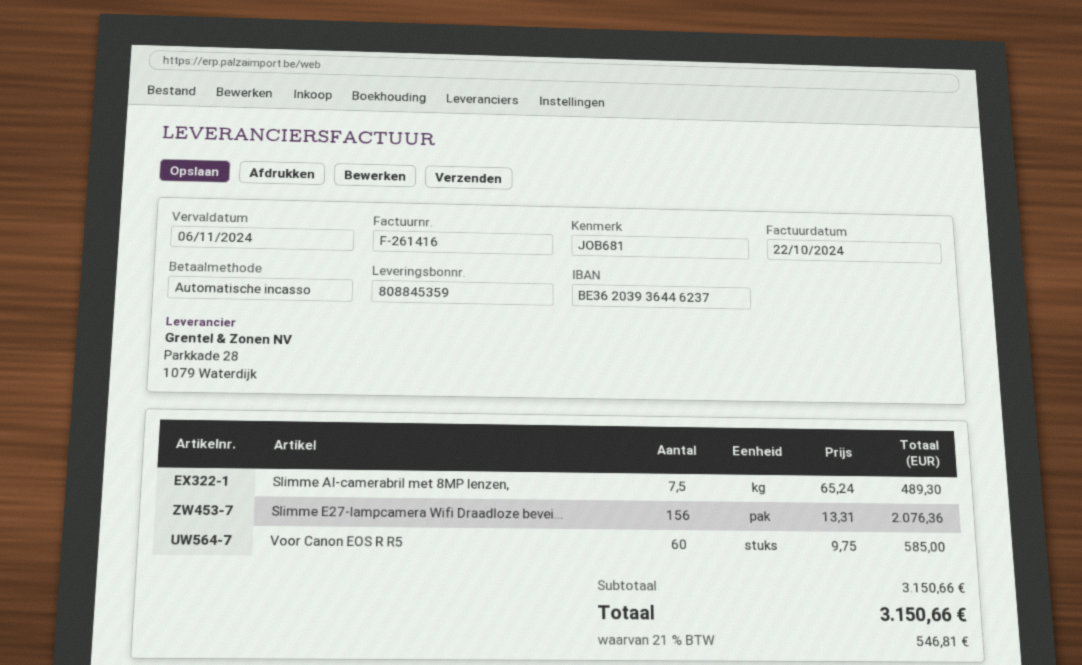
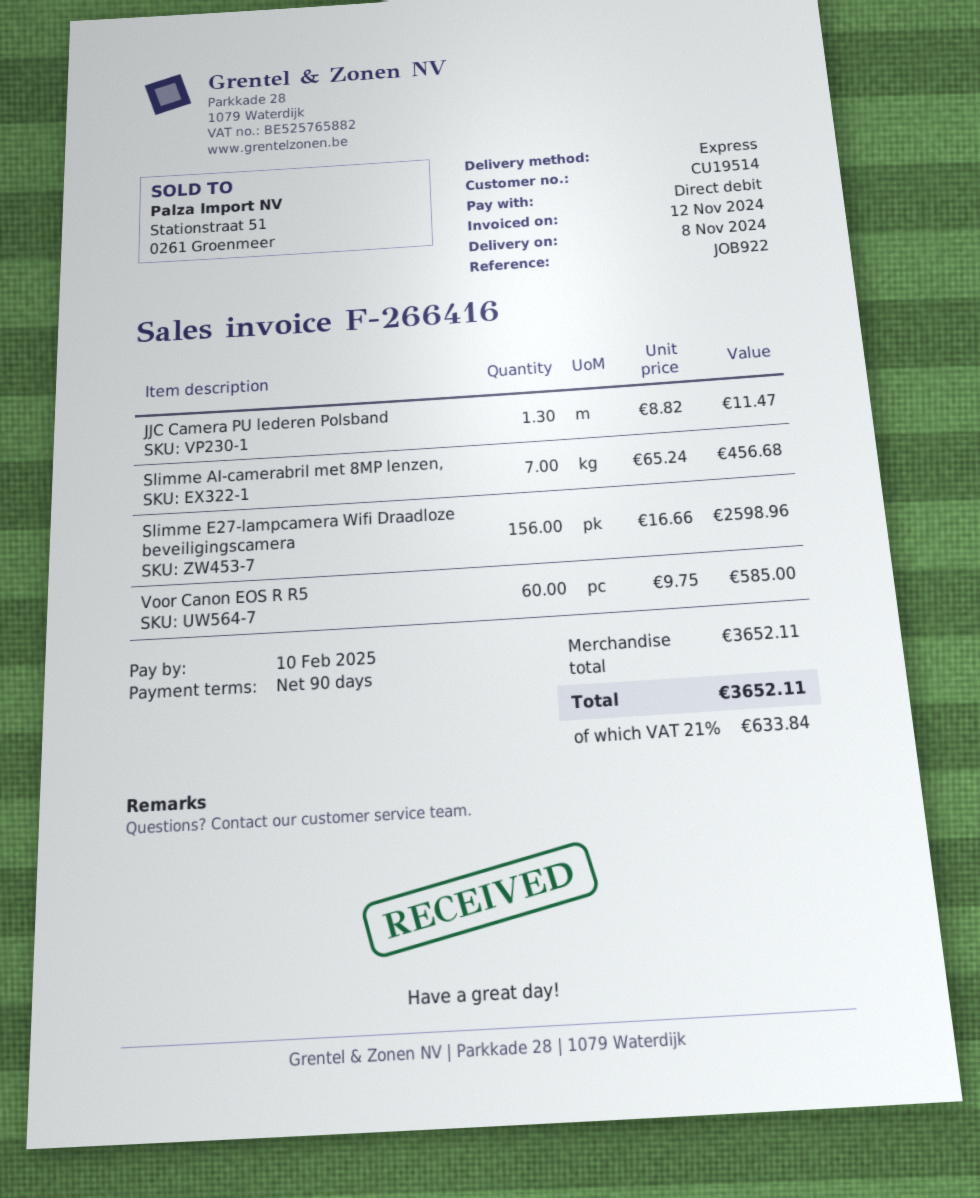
invoice number: F-261416 -> F-266416
invoice date: 2024-10-22 -> 2024-11-12
due date: 2024-11-06 -> 2025-02-10
reference: JOB681 -> JOB922
Slimme AI-camerabril met 8MP lenzen,: 7.5 x 65.24 = 489.30 -> 7 x 65.24 = 456.68
Slimme E27-lampcamera Wifi Draadloze bevei...: 156 x 13.31 = 2076.36 -> 156 x 16.66 = 2598.96
JJC Camera PU lederen Polsband: none -> 1.3 x 8.82 = 11.47
subtotal: 3150.66 -> 3652.11
tax: 21% = 546.81 -> 21% = 633.84
total: 3150.66 -> 3652.11

